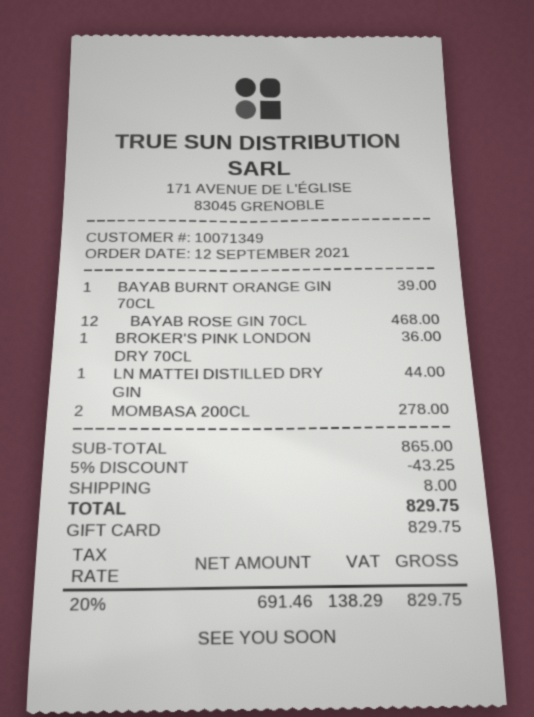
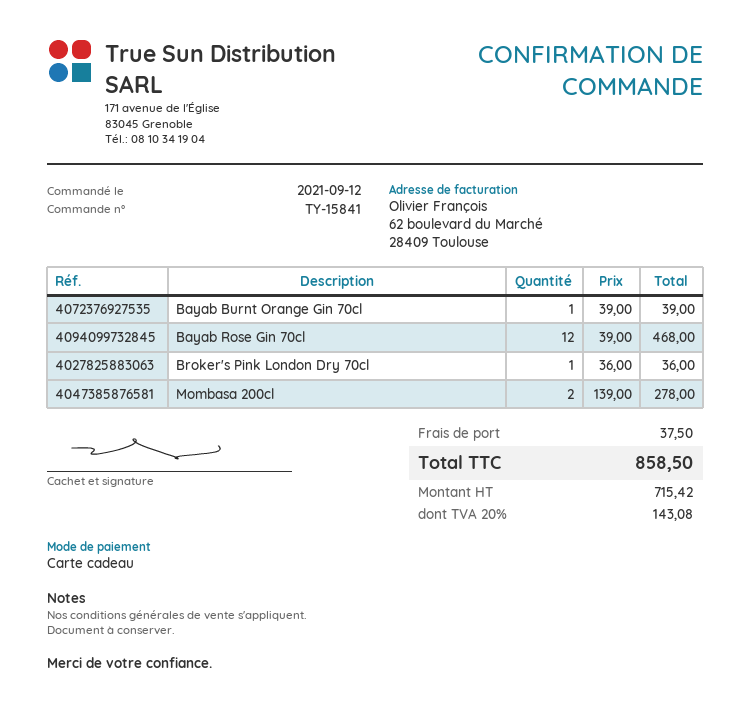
LN MATTEI DISTILLED DRY GIN: 1 for 44.00 -> none
discount: 5% = 43.25 -> none
shipping: 8.00 -> 37.50
net: 691.46 -> 715.42
tax: 20% = 138.29 -> 20% = 143.08
total: 829.75 -> 858.50

